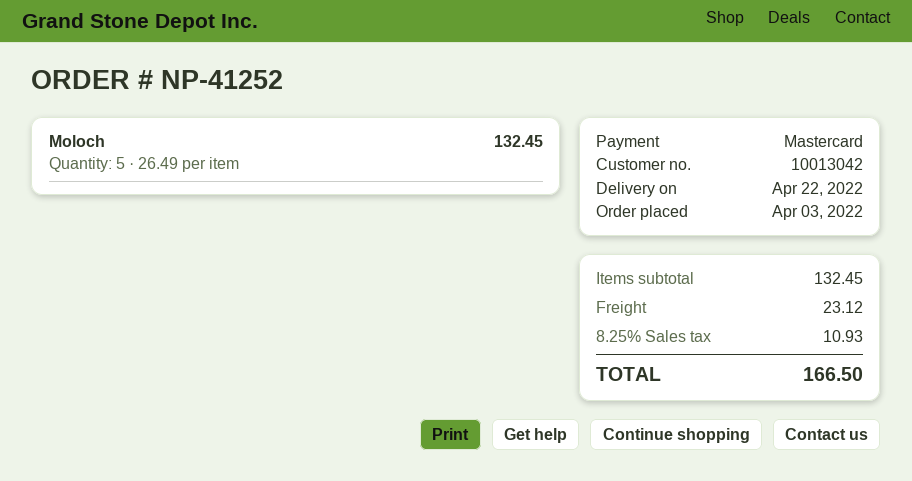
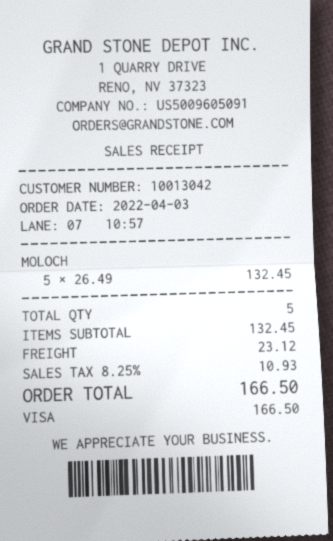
payment method: Mastercard -> Visa

